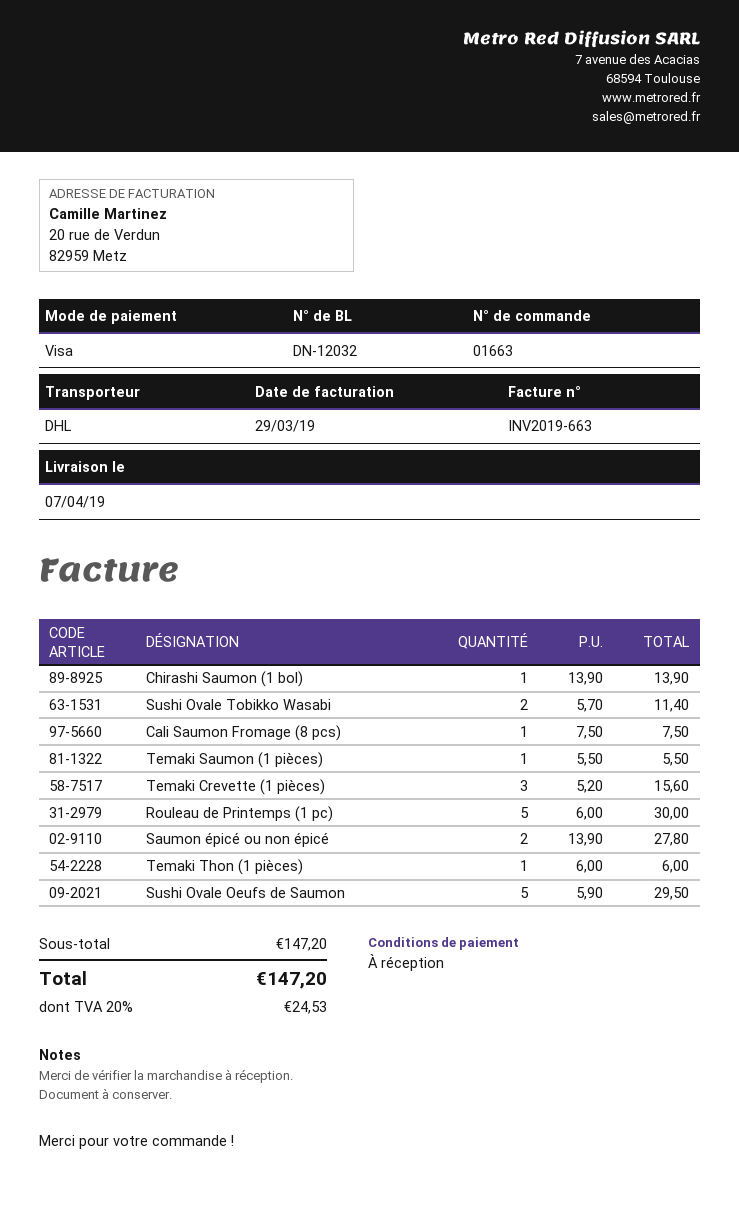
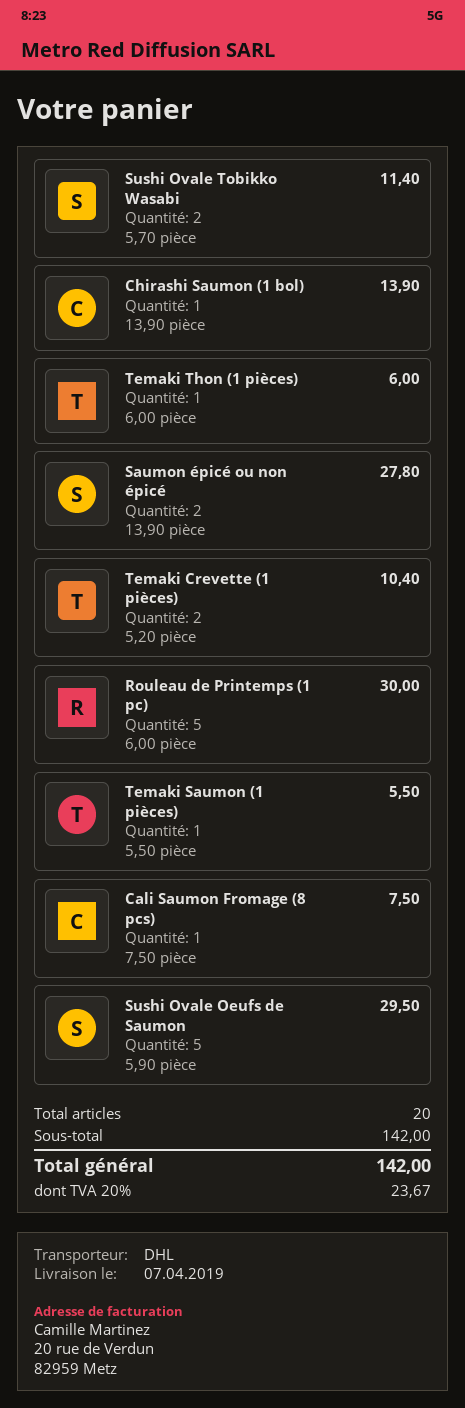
Temaki Crevette (1 pièces): 3 x 5.20 = 15.60 -> 2 x 5.20 = 10.40
subtotal: 147.20 -> 142.00
tax: 20% = 24.53 -> 20% = 23.67
total: 147.20 -> 142.00

